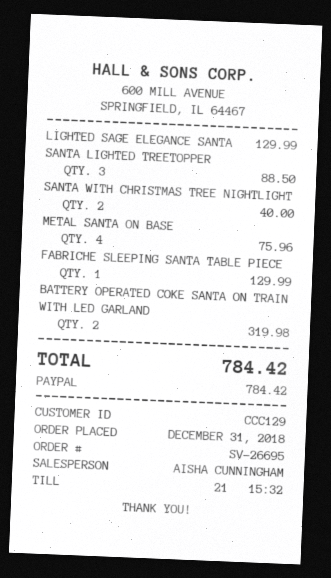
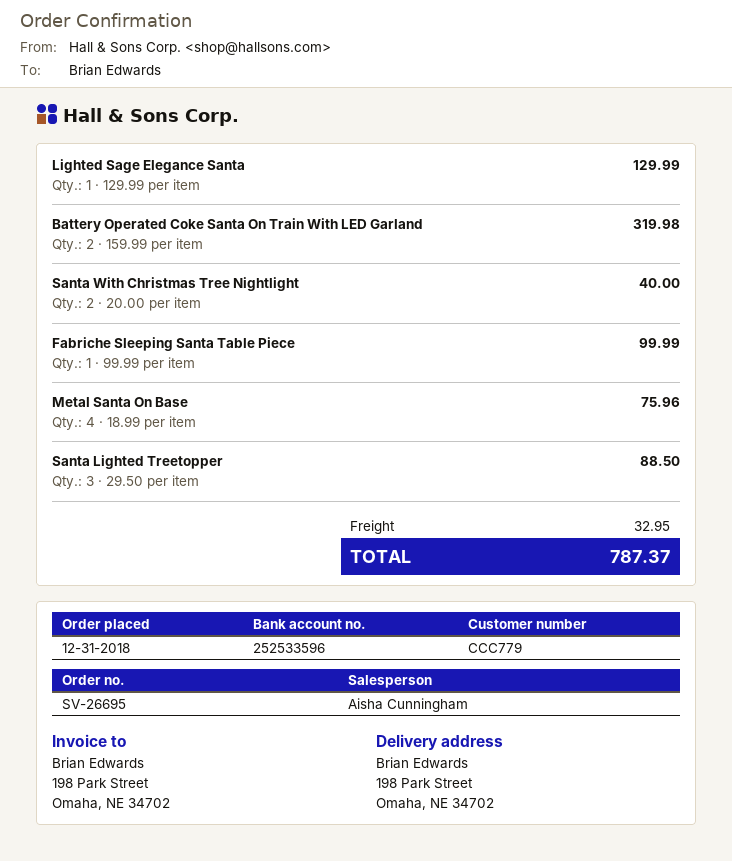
customer number: CCC129 -> CCC779
FABRICHE SLEEPING SANTA TABLE PIECE: 1 for 129.99 -> 1 for 99.99
shipping: none -> 32.95
total: 784.42 -> 787.37

